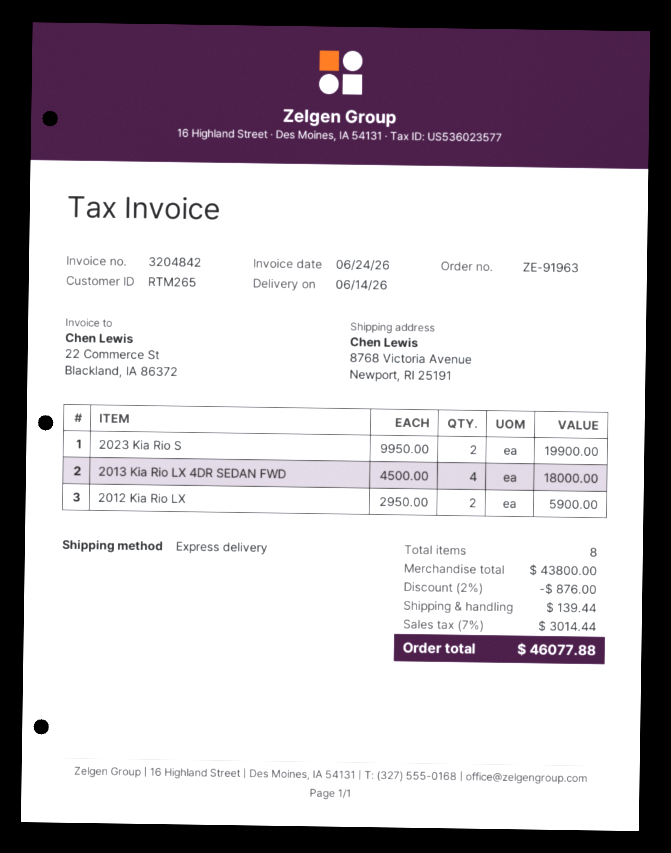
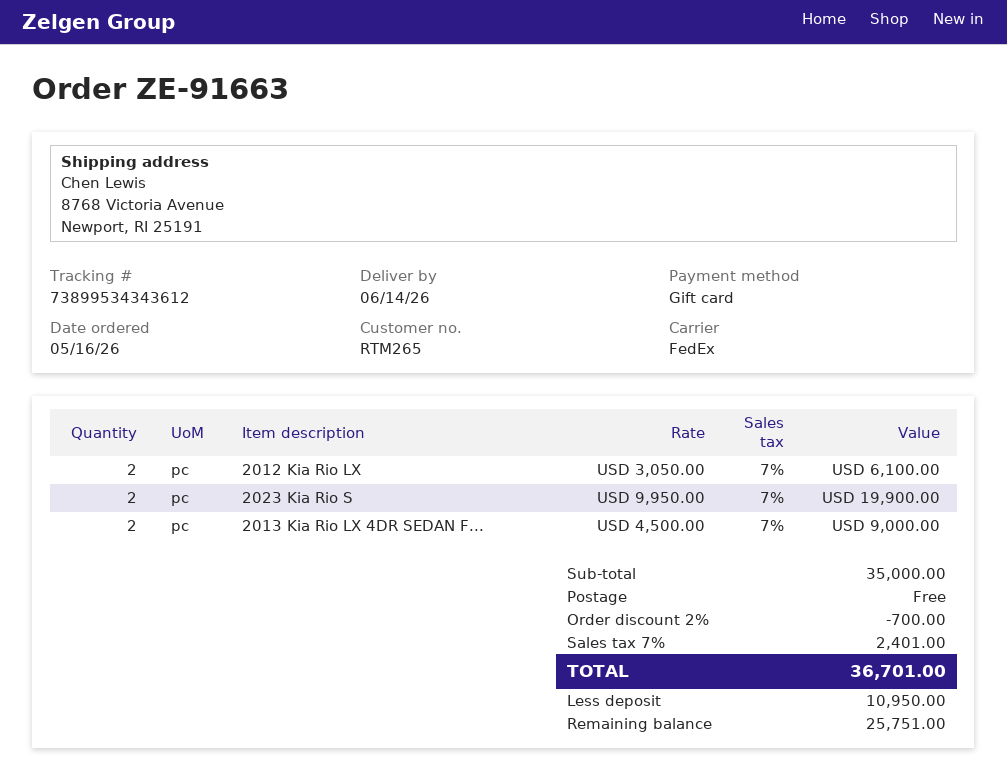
order number: ZE-91963 -> ZE-91663
shipping method: express -> FedEx
2013 Kia Rio LX 4DR SEDAN FWD: 4 x 4500.00 = 18000.00 -> 2 x 4500.00 = 9000.00
2012 Kia Rio LX: 2 x 2950.00 = 5900.00 -> 2 x 3050.00 = 6100.00
subtotal: 43800.00 -> 35000.00
discount: 2% = 876.00 -> 2% = 700.00
shipping: 139.44 -> 0.00
tax: 7% = 3014.44 -> 7% = 2401.00
total: 46077.88 -> 36701.00

